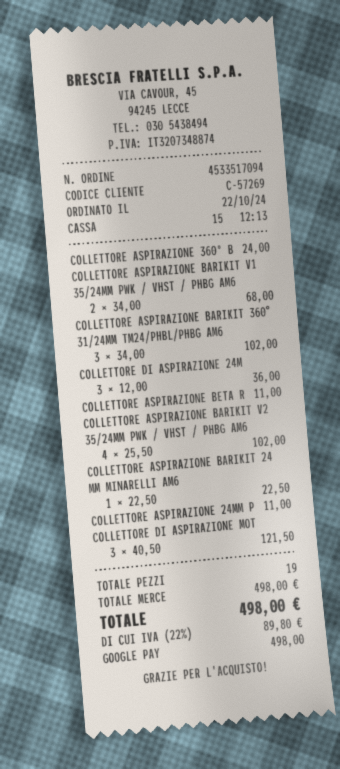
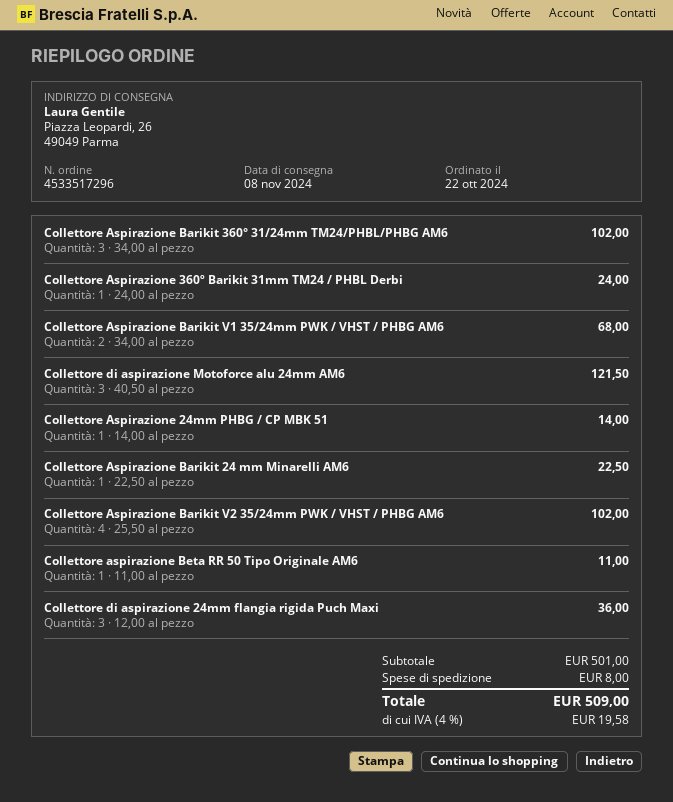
order number: 4533517094 -> 4533517296
COLLETTORE ASPIRAZIONE 24MM P: 1 x 11.00 = 11.00 -> 1 x 14.00 = 14.00
subtotal: 498.00 -> 501.00
shipping: none -> 8.00
tax: 22% = 89.80 -> 4% = 19.58
total: 498.00 -> 509.00

